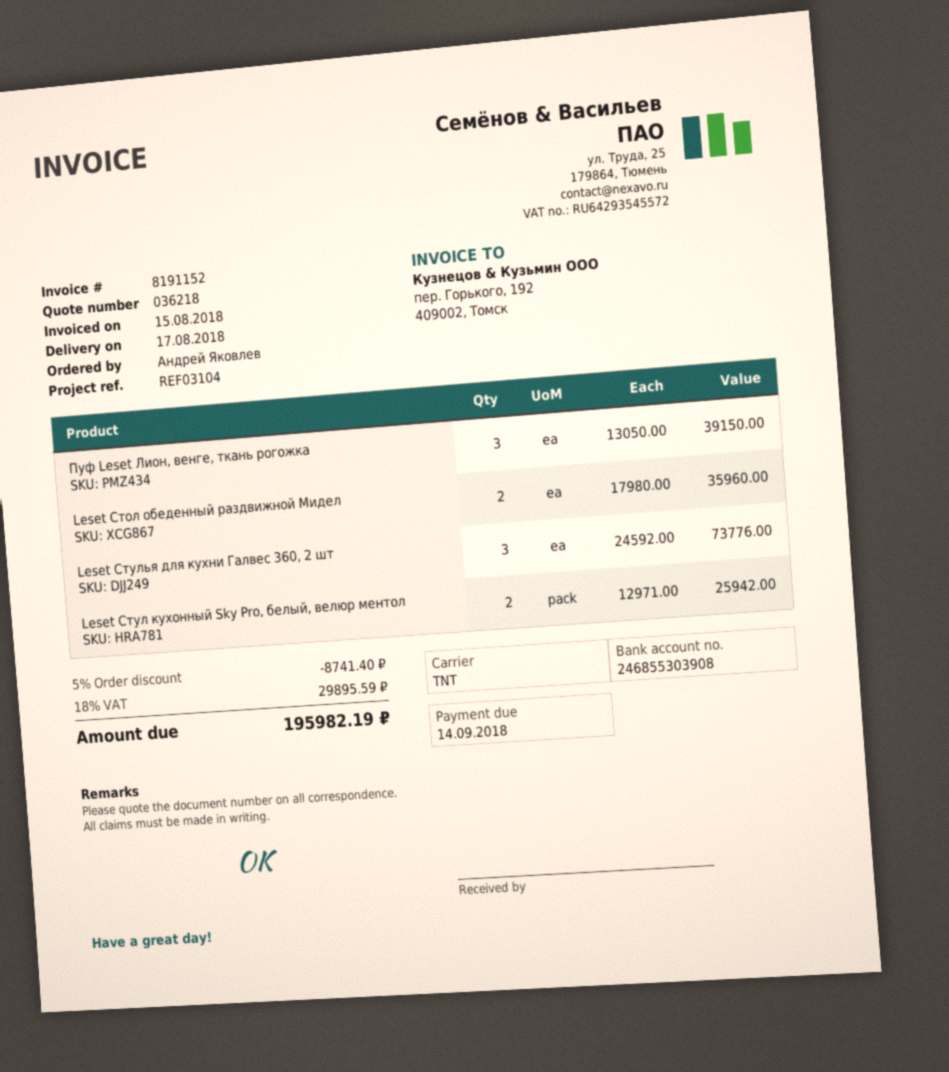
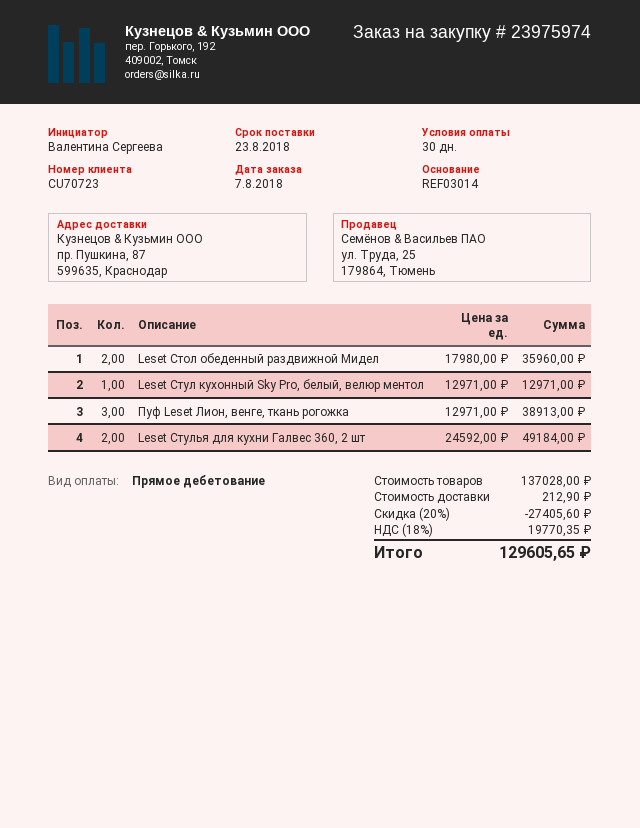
delivery date: 2018-08-17 -> 2018-08-23
reference: REF03104 -> REF03014
ordered by: Андрей Яковлев -> Валентина Сергеева
Пуф Leset Лион, венге, ткань рогожка: 3 x 13050.00 = 39150.00 -> 3 x 12971.00 = 38913.00
Leset Стулья для кухни Галвес 360, 2 шт: 3 x 24592.00 = 73776.00 -> 2 x 24592.00 = 49184.00
Leset Стул кухонный Sky Pro, белый, велюр ментол: 2 x 12971.00 = 25942.00 -> 1 x 12971.00 = 12971.00
discount: 5% = 8741.40 -> 20% = 27405.60
shipping: none -> 212.90
tax: 18% = 29895.59 -> 18% = 19770.35
total: 195982.19 -> 129605.65

